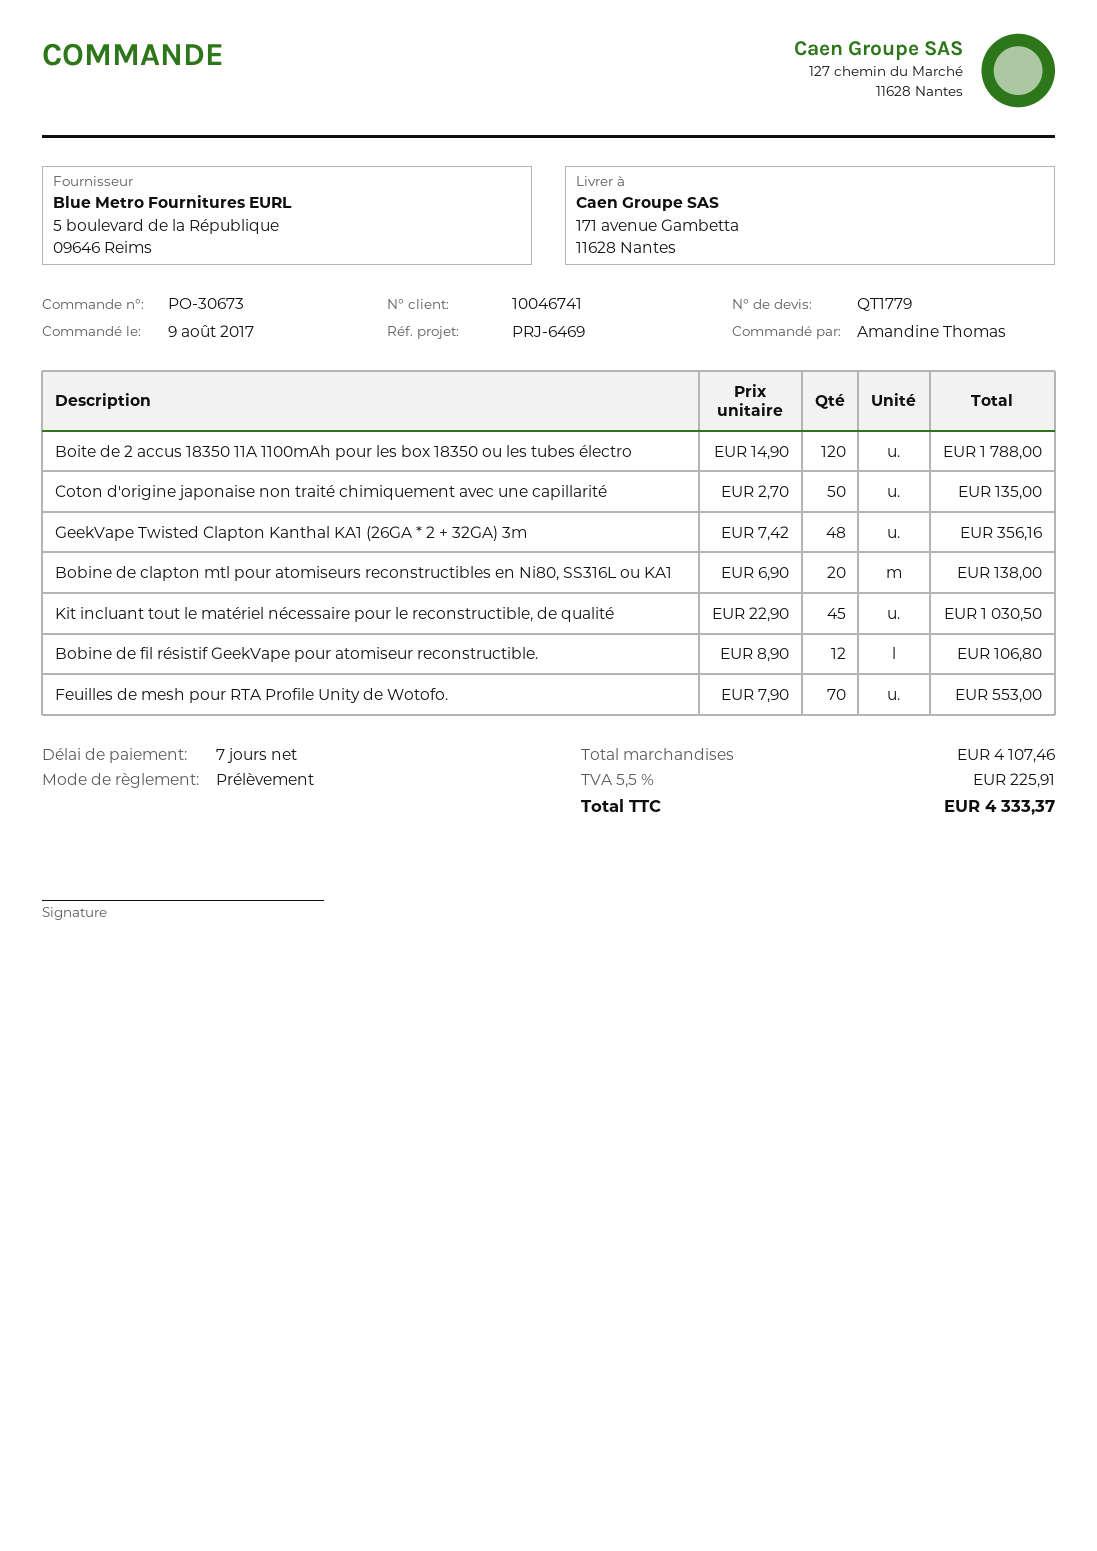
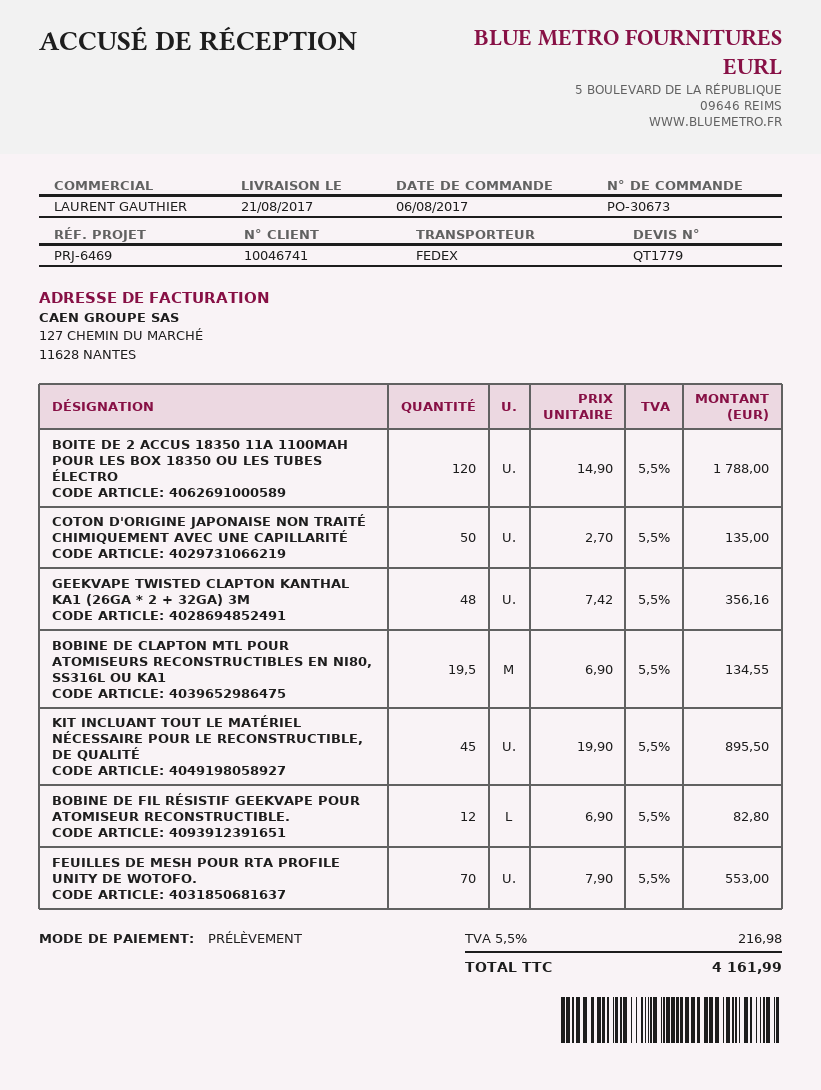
order date: 2017-08-09 -> 2017-08-06
Bobine de clapton mtl pour atomiseurs reconstructibles en Ni80, SS316L ou KA1: 20 x 6.90 = 138.00 -> 19.5 x 6.90 = 134.55
Kit incluant tout le matériel nécessaire pour le reconstructible, de qualité: 45 x 22.90 = 1030.50 -> 45 x 19.90 = 895.50
Bobine de fil résistif GeekVape pour atomiseur reconstructible.: 12 x 8.90 = 106.80 -> 12 x 6.90 = 82.80
tax: 5.5% = 225.91 -> 5.5% = 216.98
total: 4333.37 -> 4161.99

